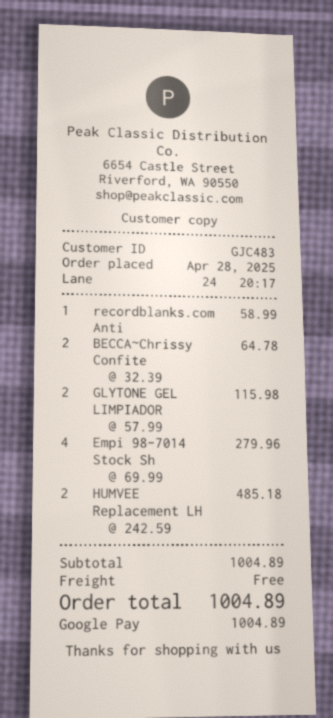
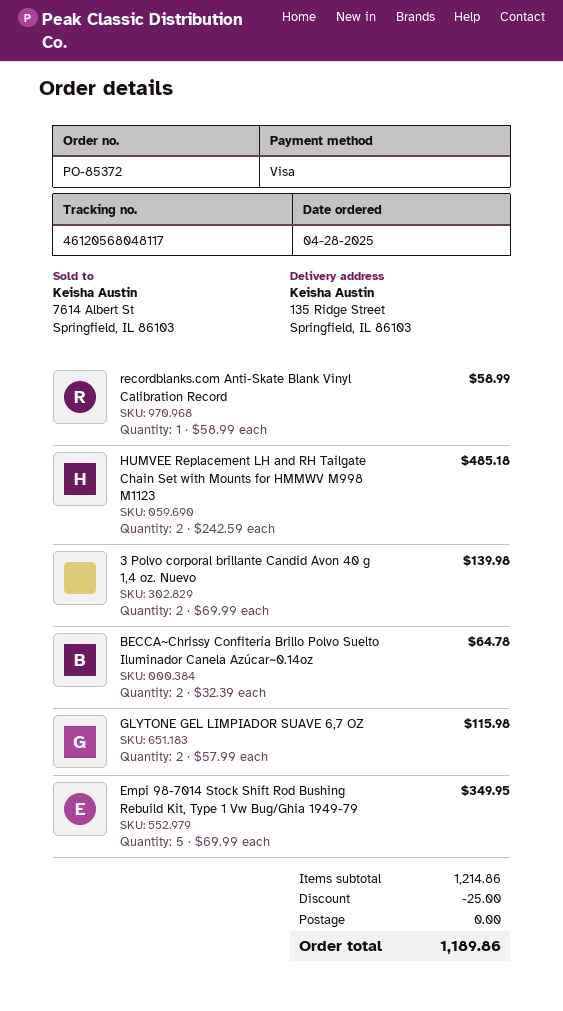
payment method: Google Pay -> Visa
Empi 98-7014 Stock Sh: 4 x 69.99 = 279.96 -> 5 x 69.99 = 349.95
3 Polvo corporal brillante Candid Avon 40 g 1,4 oz. Nuevo: none -> 2 x 69.99 = 139.98
subtotal: 1004.89 -> 1214.86
discount: none -> 25.00
total: 1004.89 -> 1189.86

